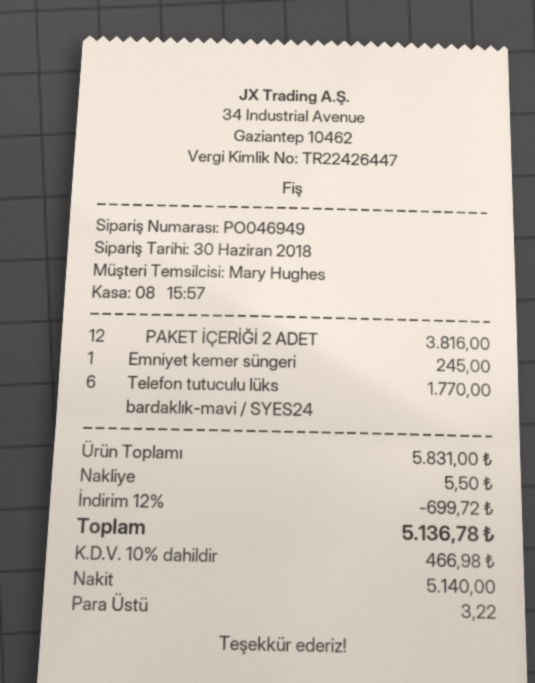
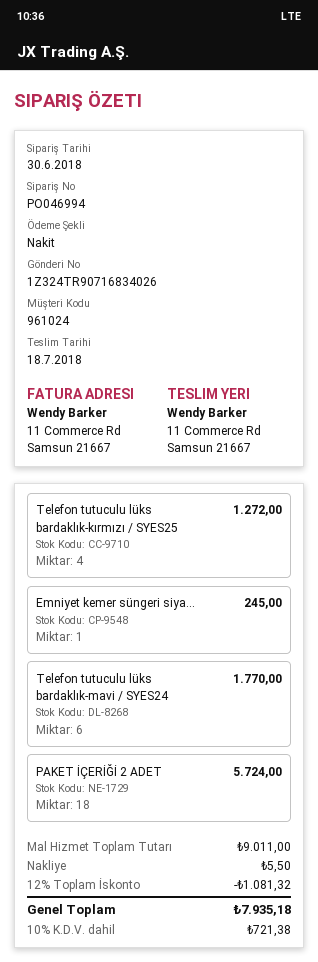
order number: PO046949 -> PO046994
PAKET İÇERİĞİ 2 ADET: 12 for 3816.00 -> 18 for 5724.00
Telefon tutuculu lüks bardaklık-kırmızı / SYES25: none -> 4 for 1272.00
subtotal: 5831.00 -> 9011.00
discount: 12% = 699.72 -> 12% = 1081.32
tax: 10% = 466.98 -> 10% = 721.38
total: 5136.78 -> 7935.18

